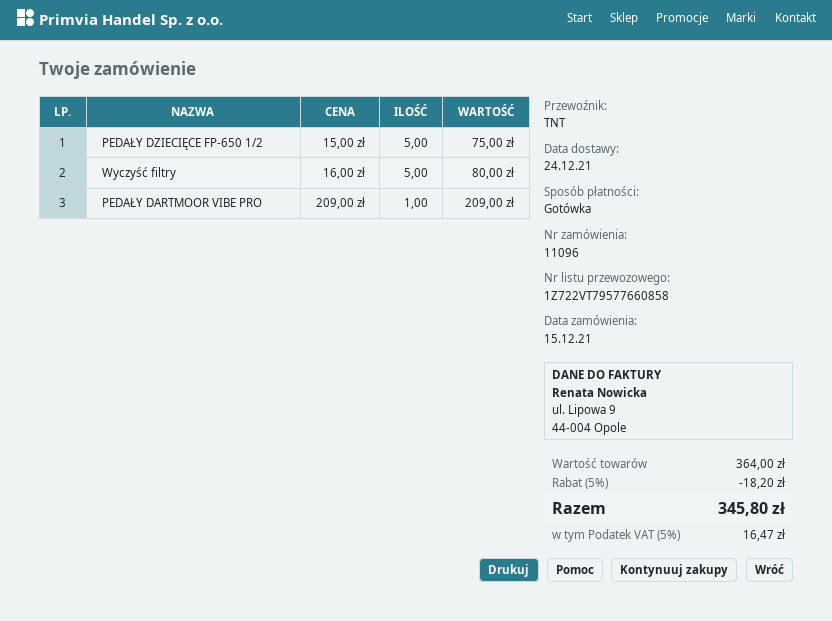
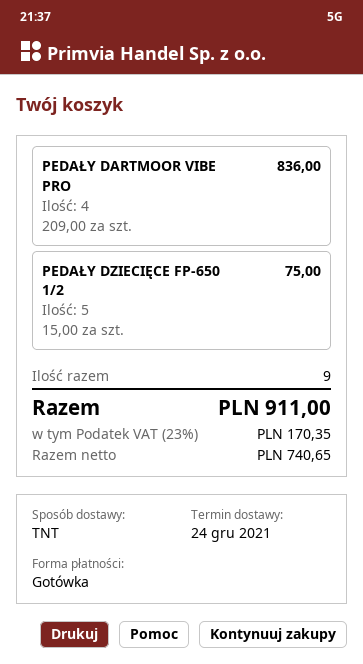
Wyczyść filtry: 5 x 16.00 = 80.00 -> none
PEDAŁY DARTMOOR VIBE PRO: 1 x 209.00 = 209.00 -> 4 x 209.00 = 836.00
discount: 5% = 18.20 -> none
tax: 5% = 16.47 -> 23% = 170.35
total: 345.80 -> 911.00

